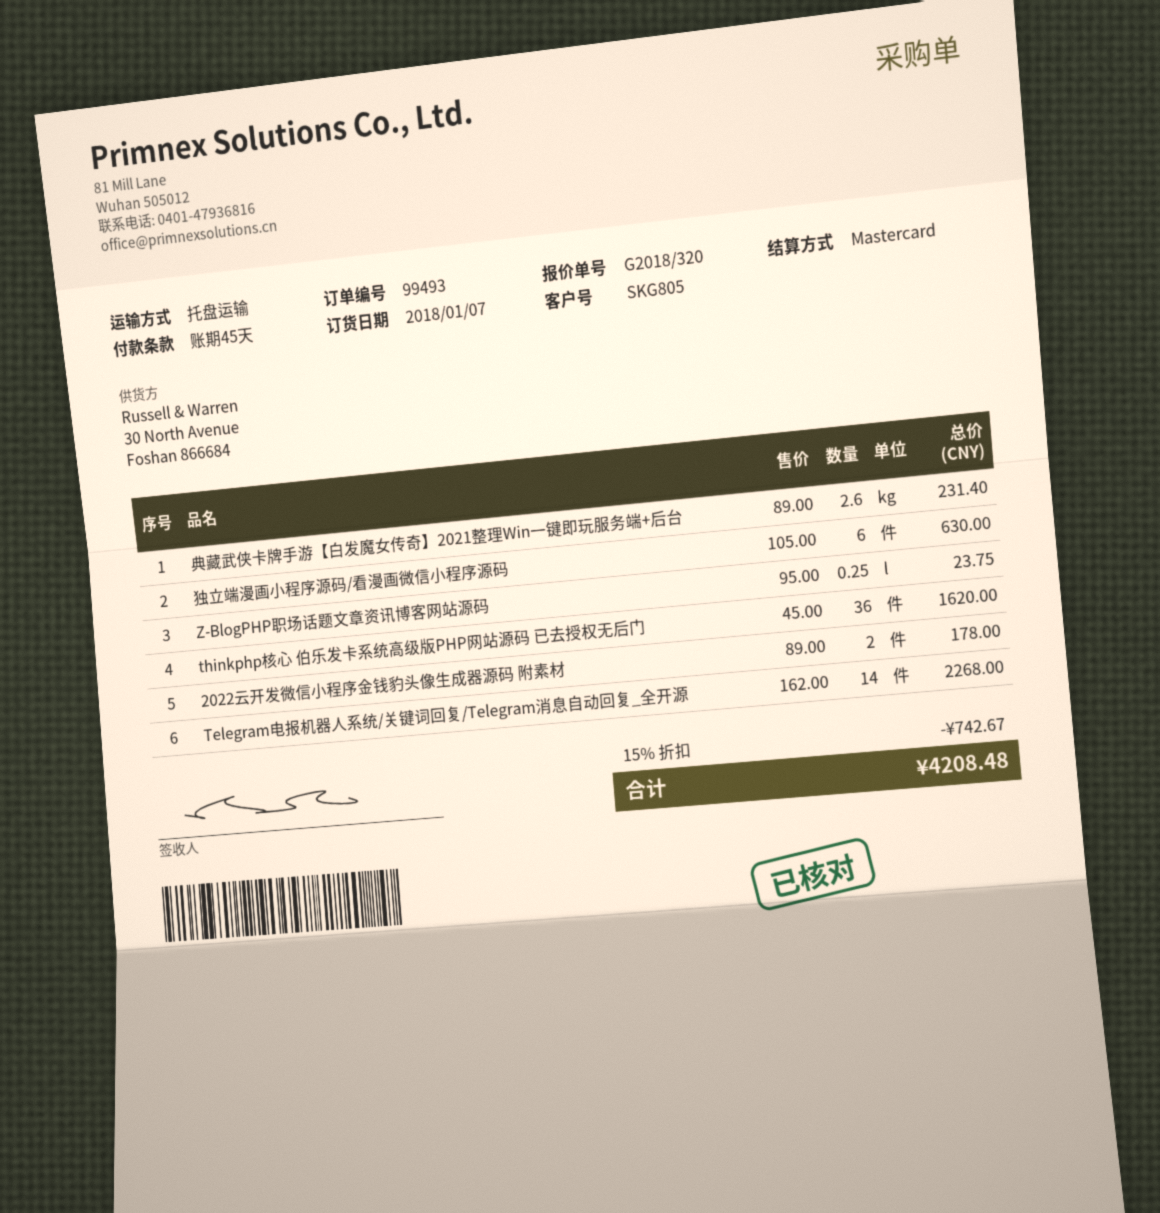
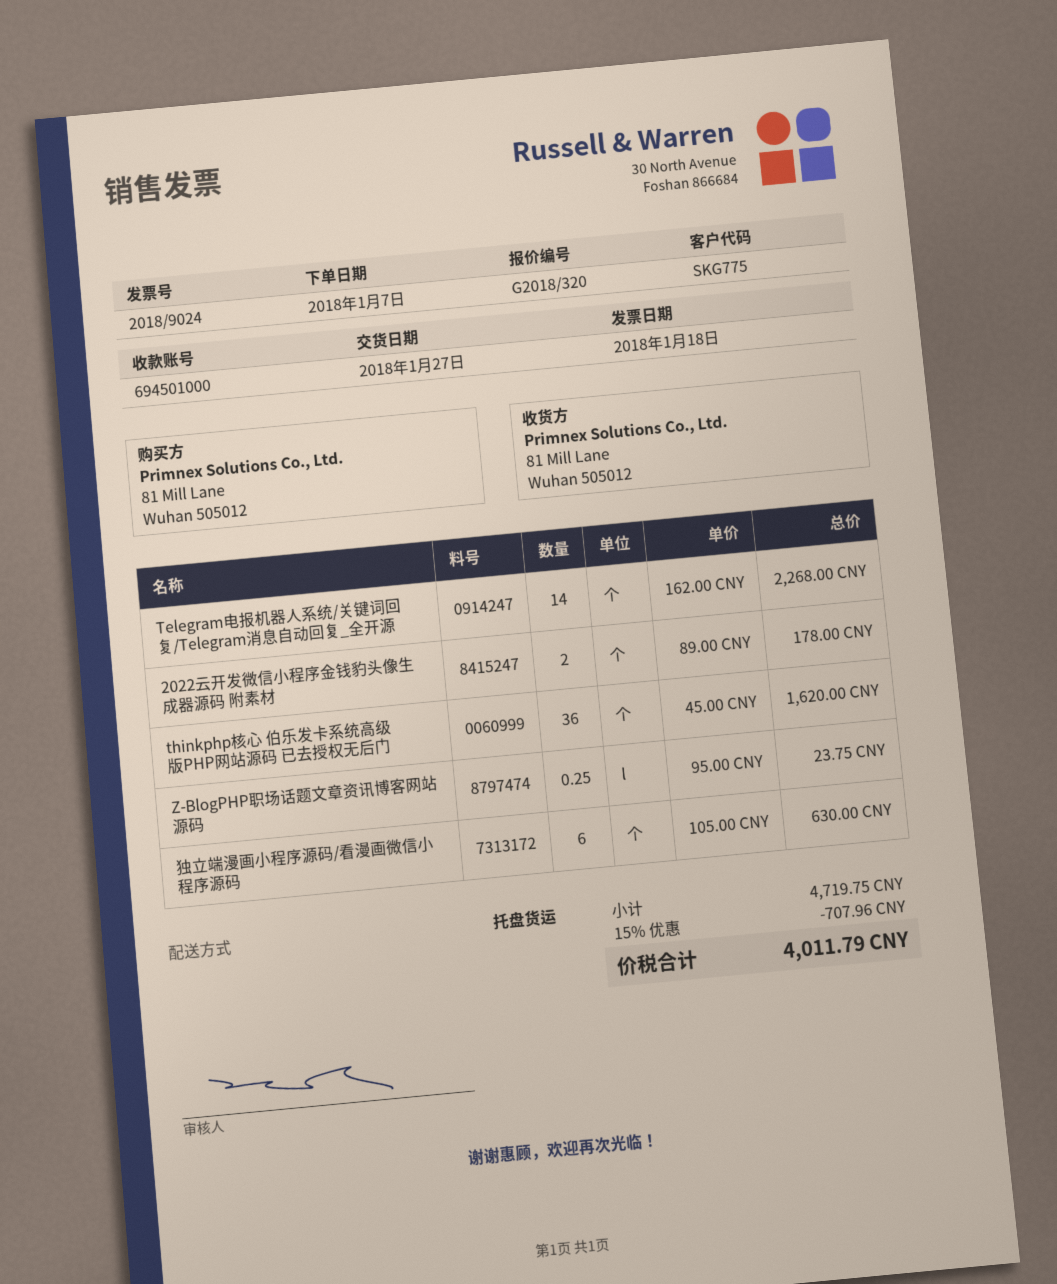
customer number: SKG805 -> SKG775
典藏武侠卡牌手游【白发魔女传奇】2021整理Win一键即玩服务端+后台: 2.6 x 89.00 = 231.40 -> none
discount: 15% = 742.67 -> 15% = 707.96
total: 4208.48 -> 4011.79

